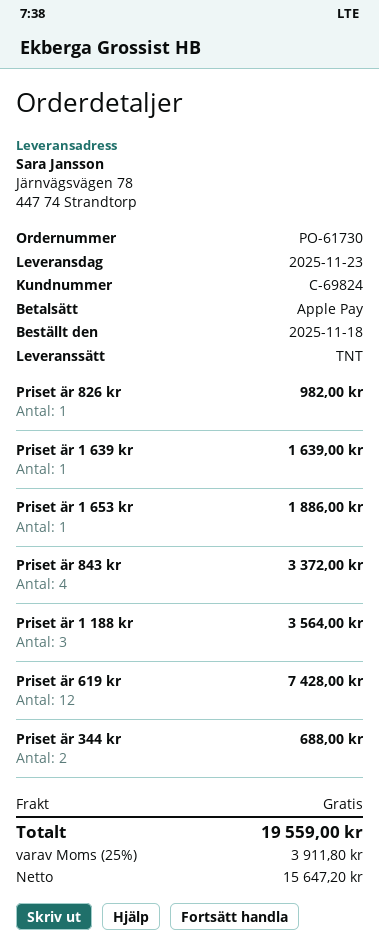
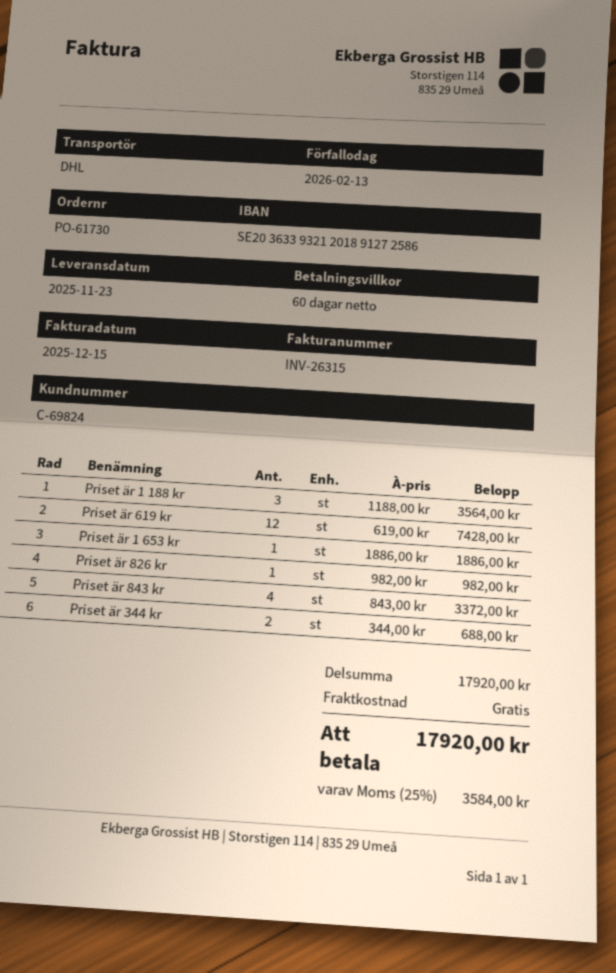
shipping method: TNT -> DHL
Priset är 1 639 kr: 1 for 1639.00 -> none
tax: 25% = 3911.80 -> 25% = 3584.00
total: 19559.00 -> 17920.00

